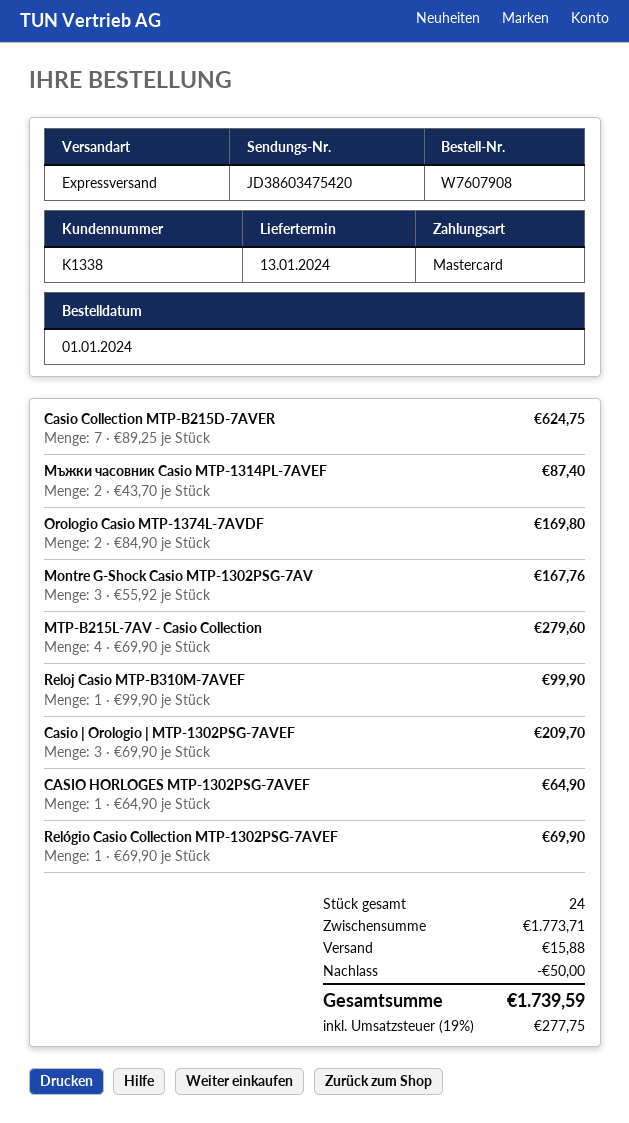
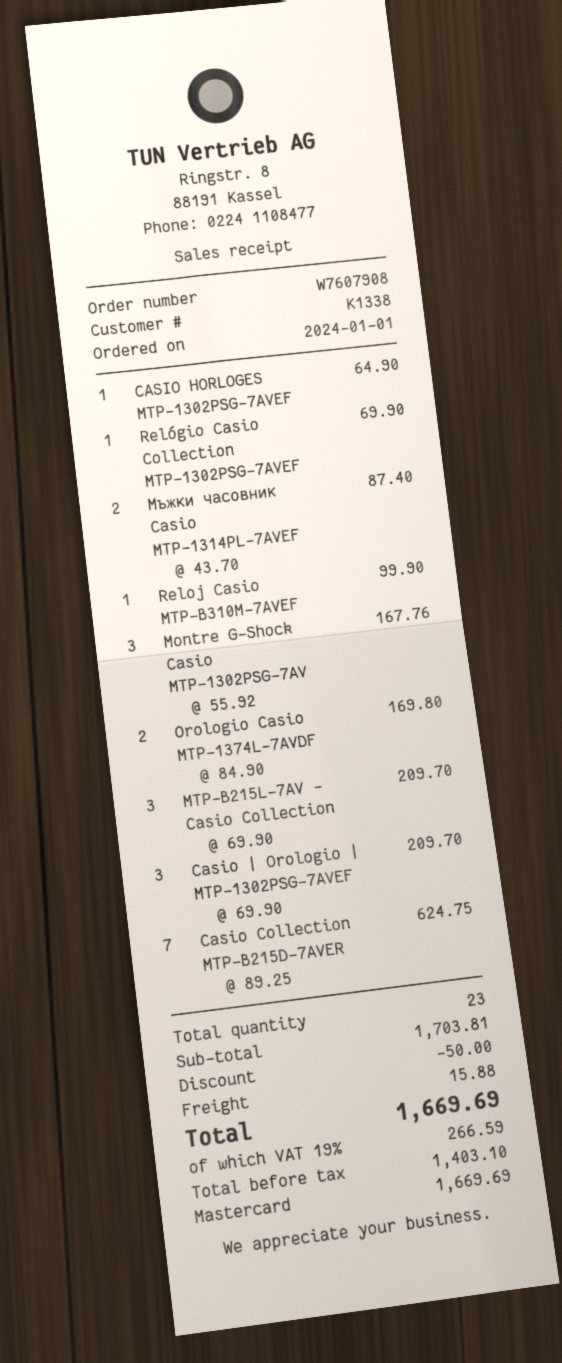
MTP-B215L-7AV - Casio Collection: 4 x 69.90 = 279.60 -> 3 x 69.90 = 209.70
total quantity: 24 -> 23
subtotal: 1773.71 -> 1703.81
tax: 19% = 277.75 -> 19% = 266.59
total: 1739.59 -> 1669.69

